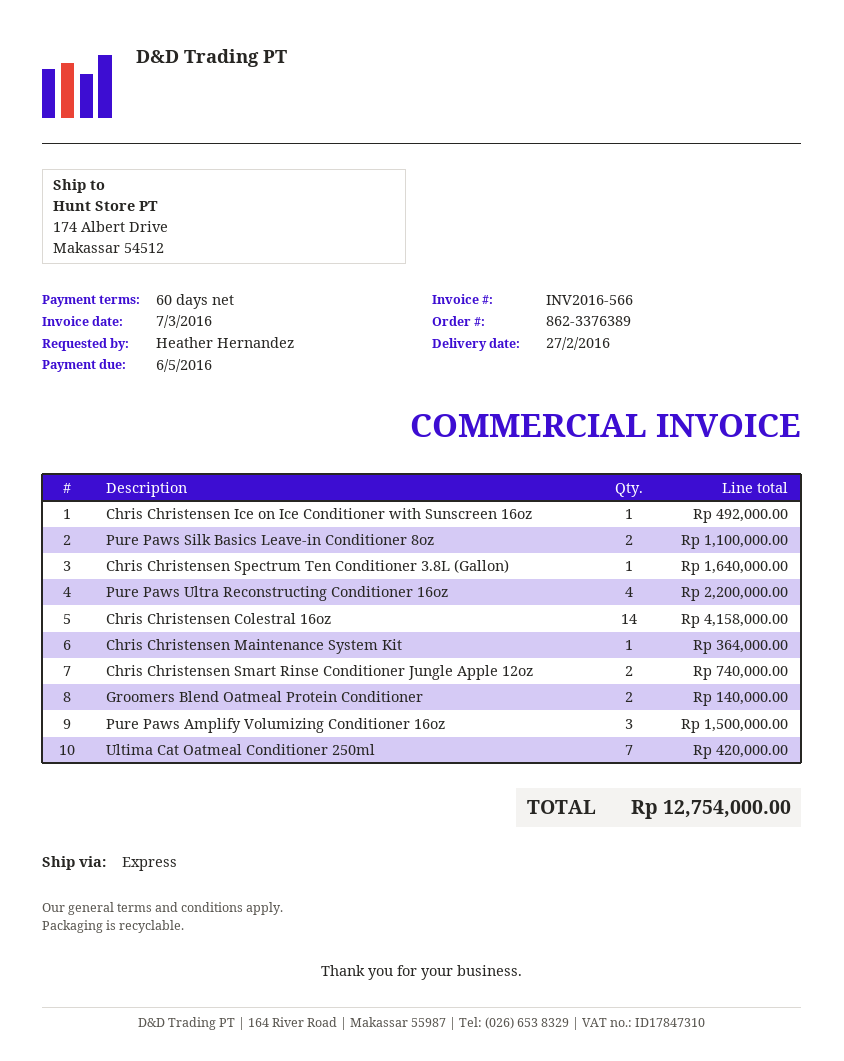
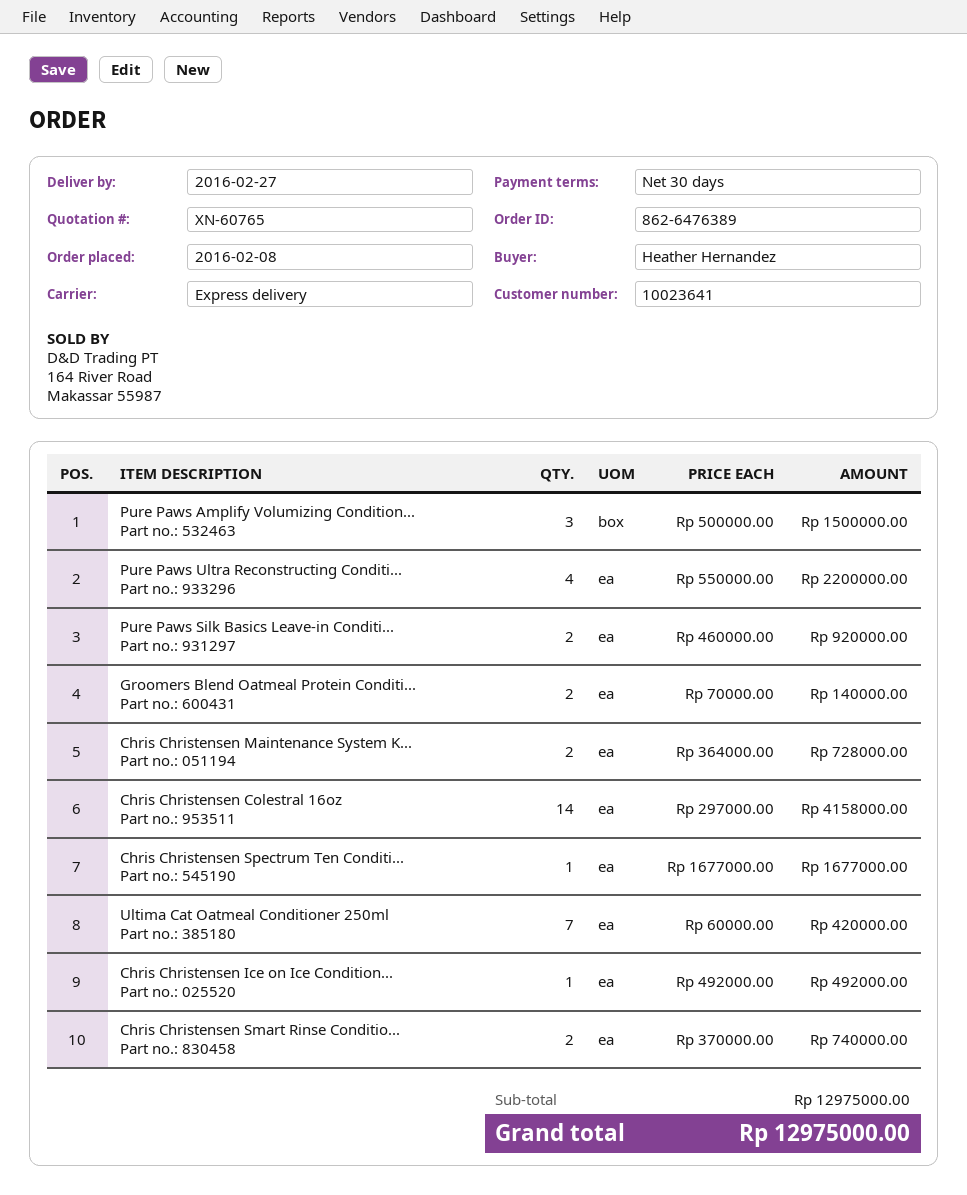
order number: 862-3376389 -> 862-6476389
payment terms: 60 days -> 30 days
Pure Paws Silk Basics Leave-in Conditioner 8oz: 2 for 1100000.00 -> 2 for 920000.00
Chris Christensen Spectrum Ten Conditioner 3.8L (Gallon): 1 for 1640000.00 -> 1 for 1677000.00
Chris Christensen Maintenance System Kit: 1 for 364000.00 -> 2 for 728000.00
total: 12754000.00 -> 12975000.00

